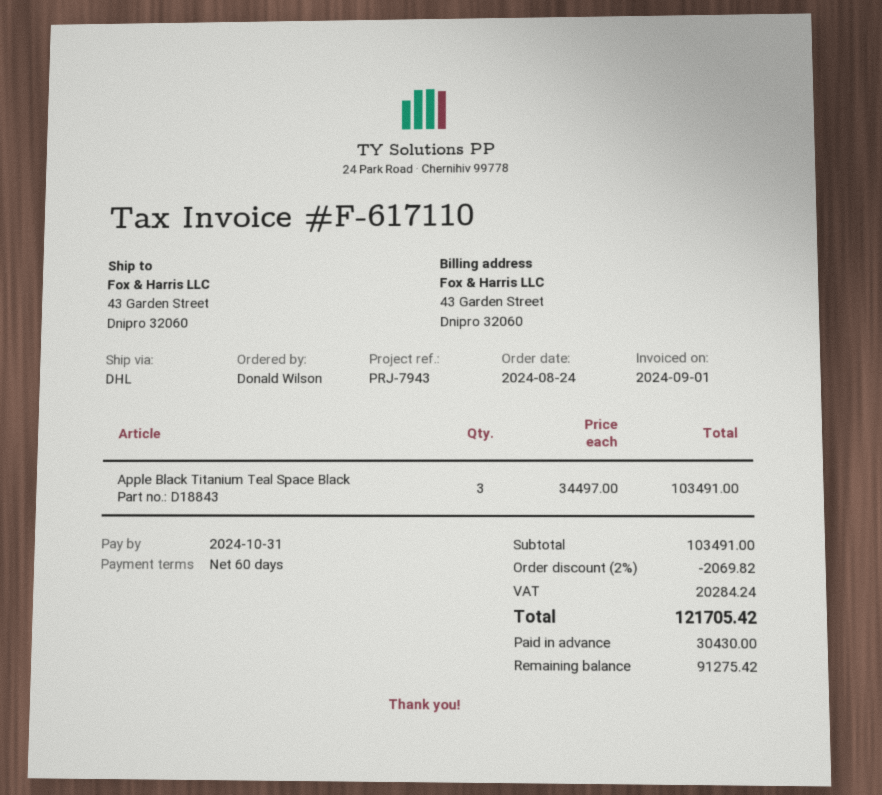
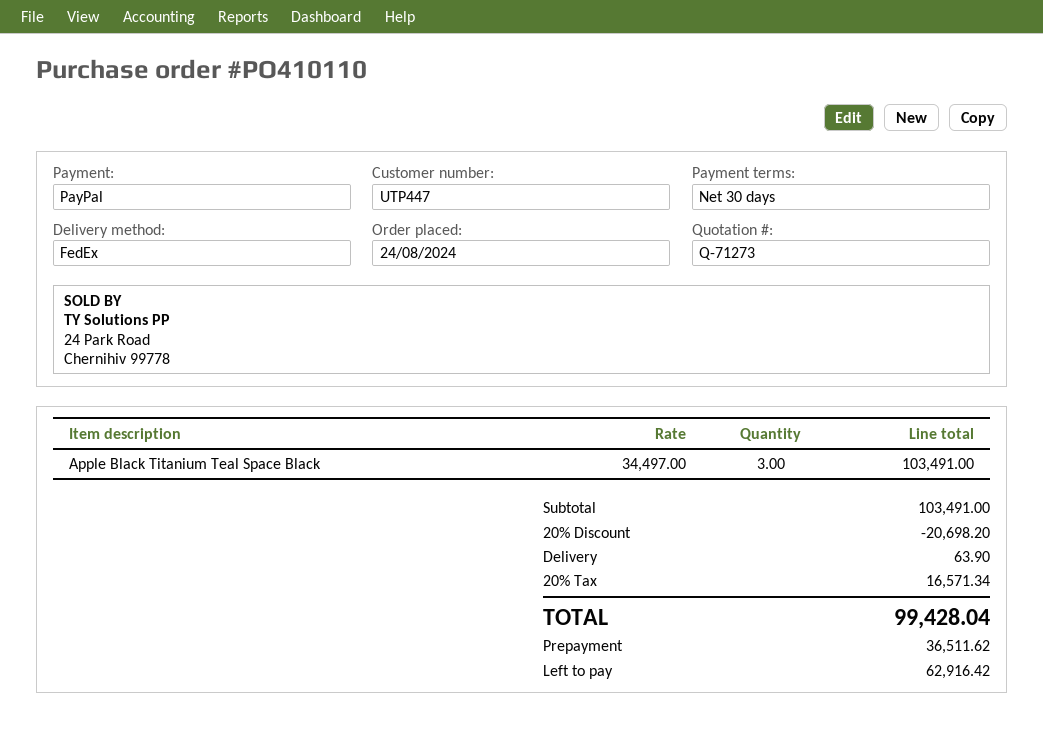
payment terms: 60 days -> 30 days
shipping method: DHL -> FedEx
discount: 2% = 2069.82 -> 20% = 20698.20
shipping: none -> 63.90
tax: 20284.24 -> 16571.34
total: 121705.42 -> 99428.04
deposit: 30430.00 -> 36511.62
balance: 91275.42 -> 62916.42

